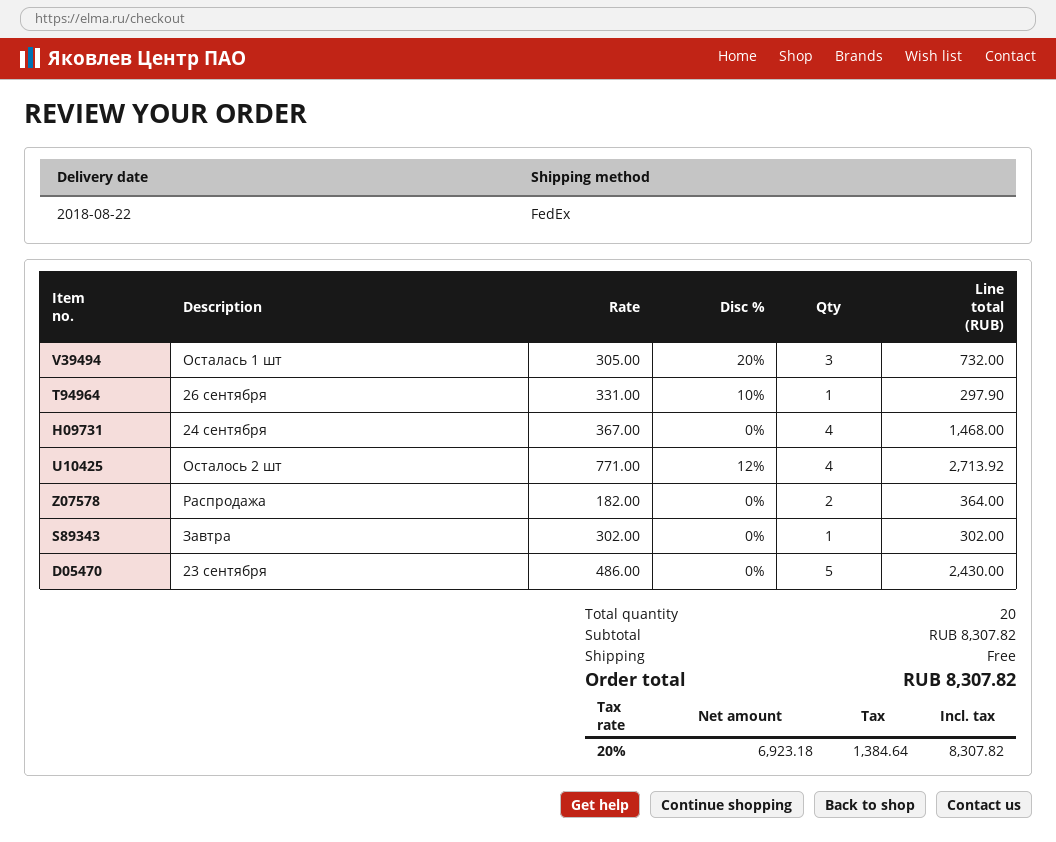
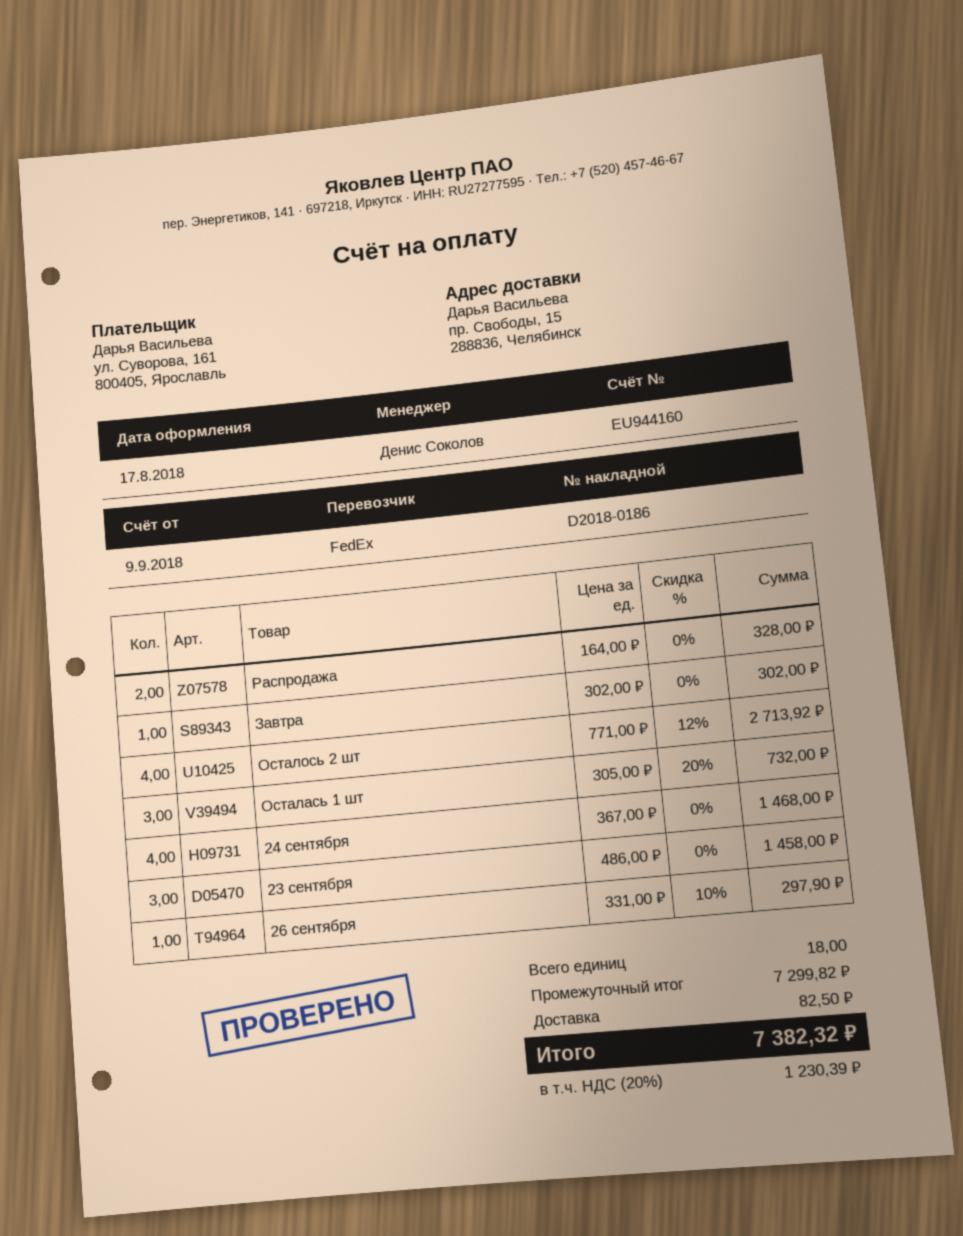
Распродажа: 2 x 182.00 = 364.00 -> 2 x 164.00 = 328.00
23 сентября: 5 x 486.00 = 2430.00 -> 3 x 486.00 = 1458.00
total quantity: 20 -> 18
subtotal: 8307.82 -> 7299.82
shipping: 0.00 -> 82.50
tax: 20% = 1384.64 -> 20% = 1230.39
total: 8307.82 -> 7382.32

